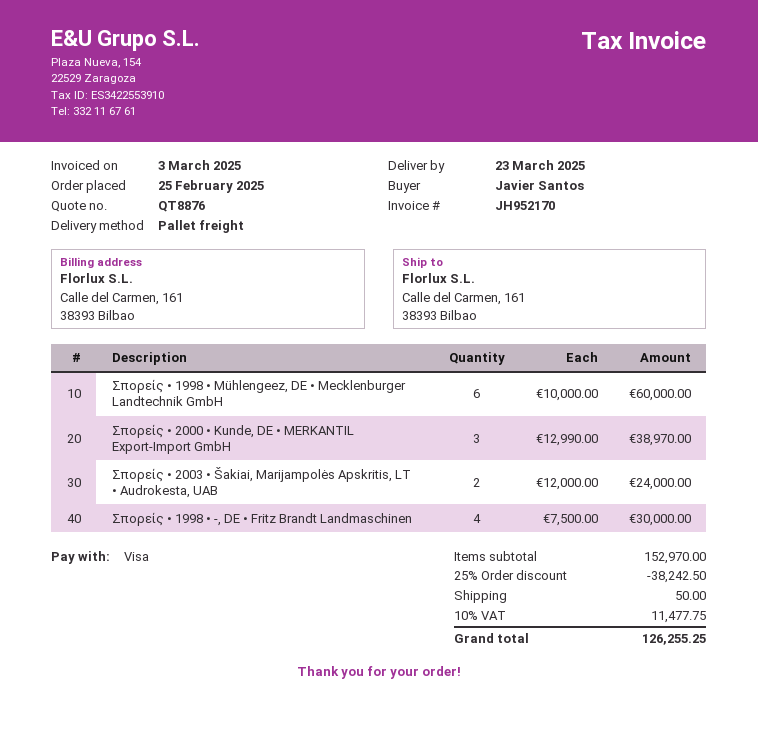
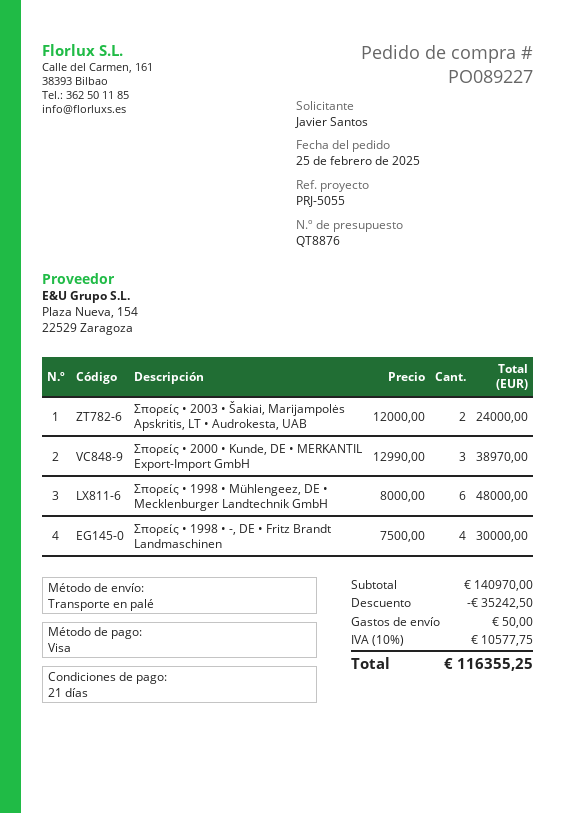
Σπορείς • 1998 • Mühlengeez, DE • Mecklenburger Landtechnik GmbH: 6 x 10000.00 = 60000.00 -> 6 x 8000.00 = 48000.00
subtotal: 152970.00 -> 140970.00
discount: 38242.50 -> 35242.50
tax: 10% = 11477.75 -> 10% = 10577.75
total: 126255.25 -> 116355.25

